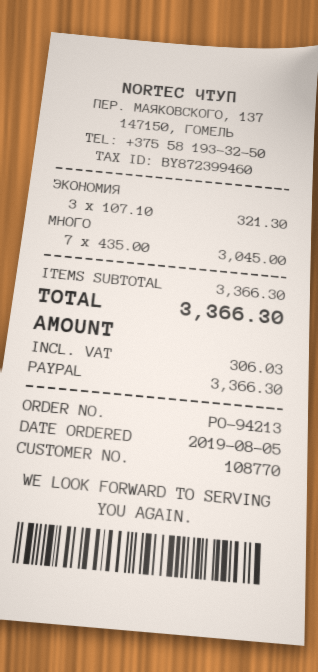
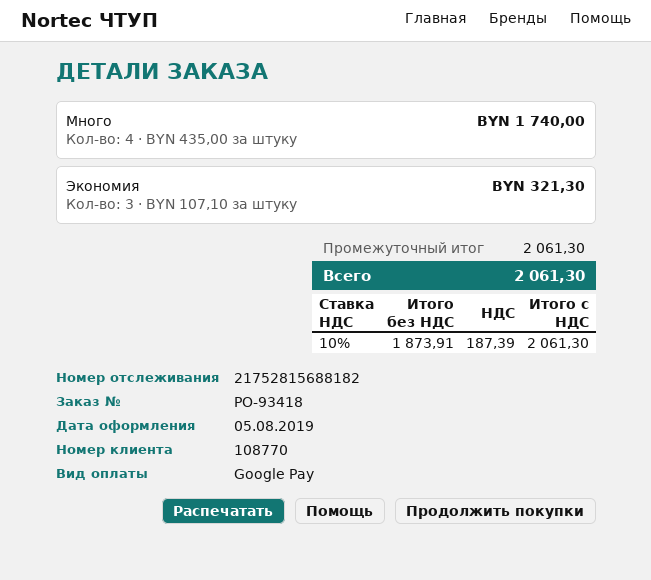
order number: PO-94213 -> PO-93418
payment method: PayPal -> Google Pay
МНОГО: 7 x 435.00 = 3045.00 -> 4 x 435.00 = 1740.00
subtotal: 3366.30 -> 2061.30
tax: 306.03 -> 187.39
total: 3366.30 -> 2061.30

